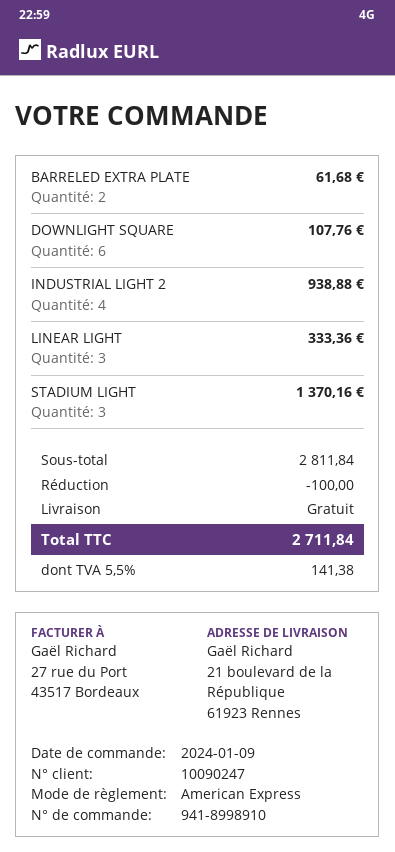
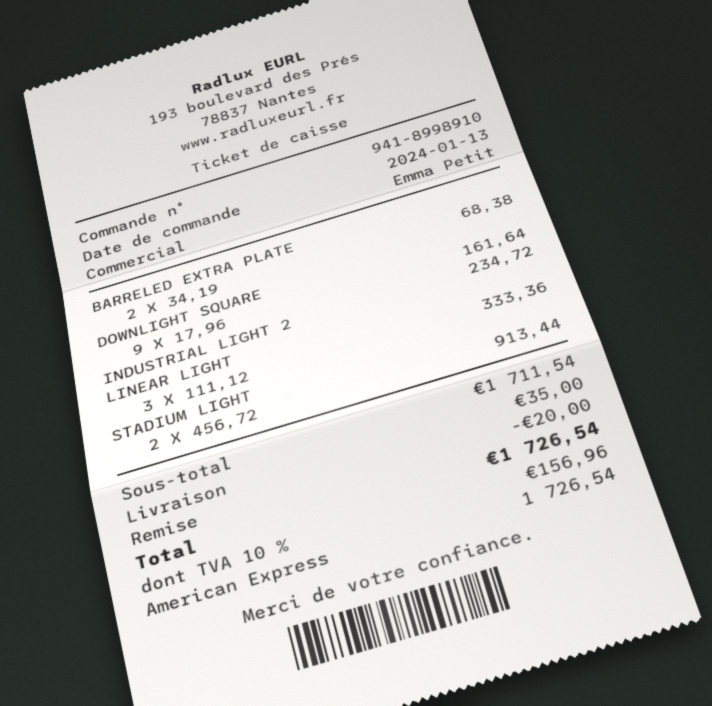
order date: 2024-01-09 -> 2024-01-13
BARRELED EXTRA PLATE: 2 for 61.68 -> 2 for 68.38
DOWNLIGHT SQUARE: 6 for 107.76 -> 9 for 161.64
INDUSTRIAL LIGHT 2: 4 for 938.88 -> 1 for 234.72
STADIUM LIGHT: 3 for 1370.16 -> 2 for 913.44
subtotal: 2811.84 -> 1711.54
discount: 100.00 -> 20.00
shipping: 0.00 -> 35.00
tax: 5.5% = 141.38 -> 10% = 156.96
total: 2711.84 -> 1726.54

